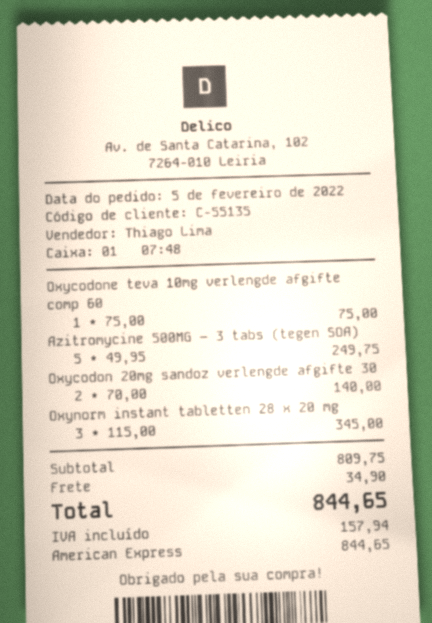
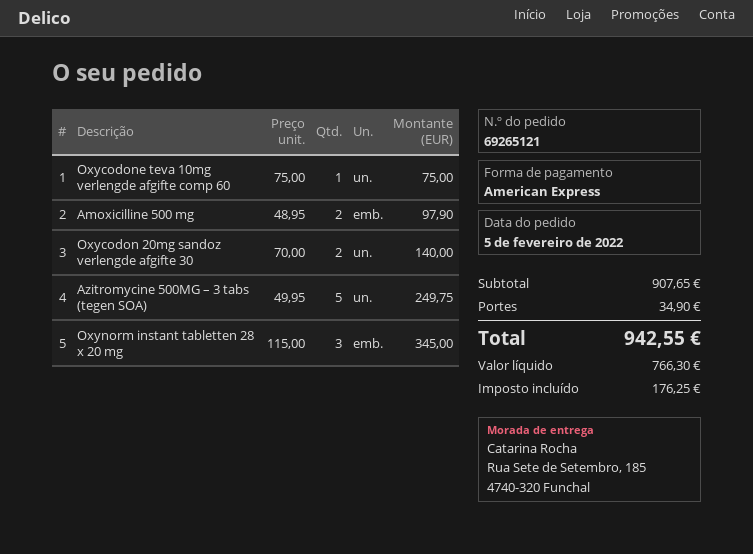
Amoxicilline 500 mg: none -> 2 x 48.95 = 97.90
subtotal: 809.75 -> 907.65
tax: 157.94 -> 176.25
total: 844.65 -> 942.55

